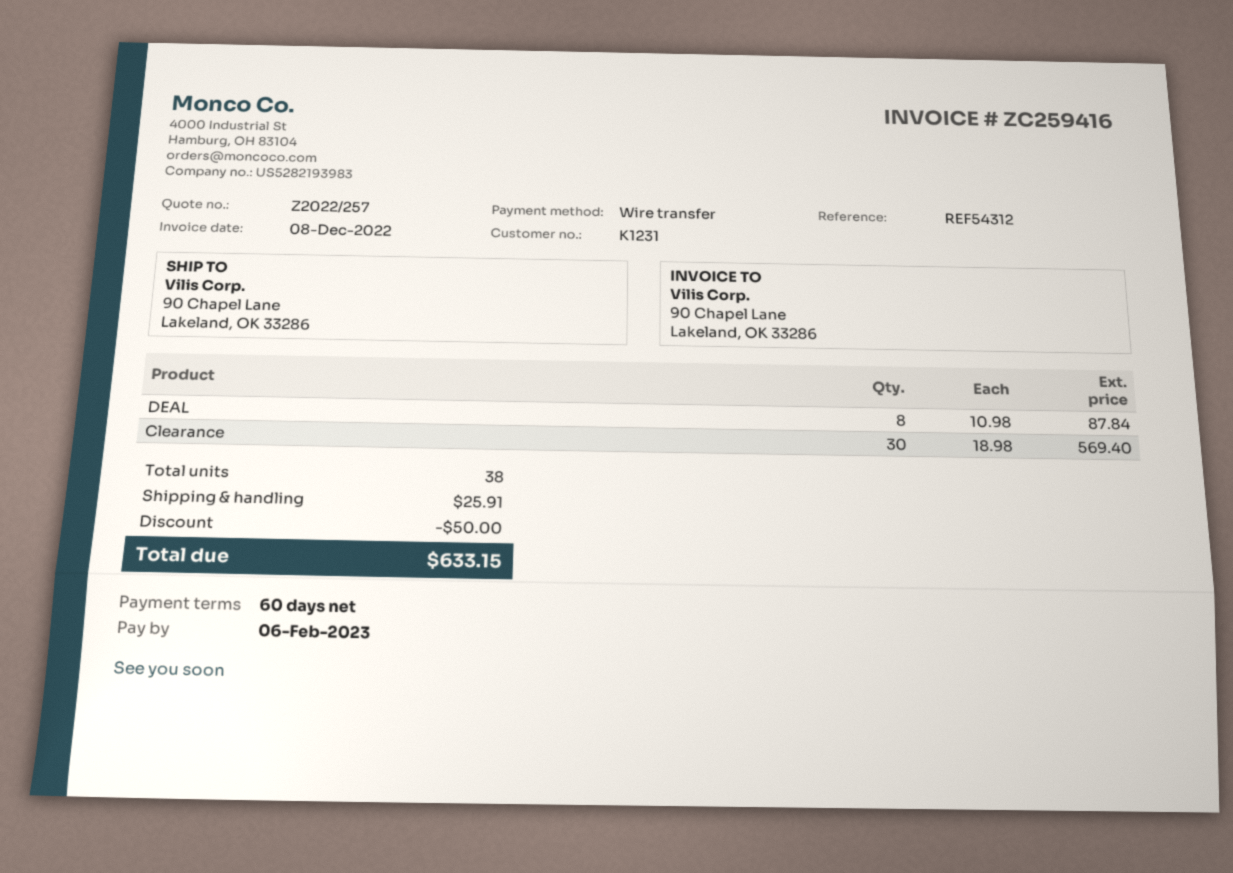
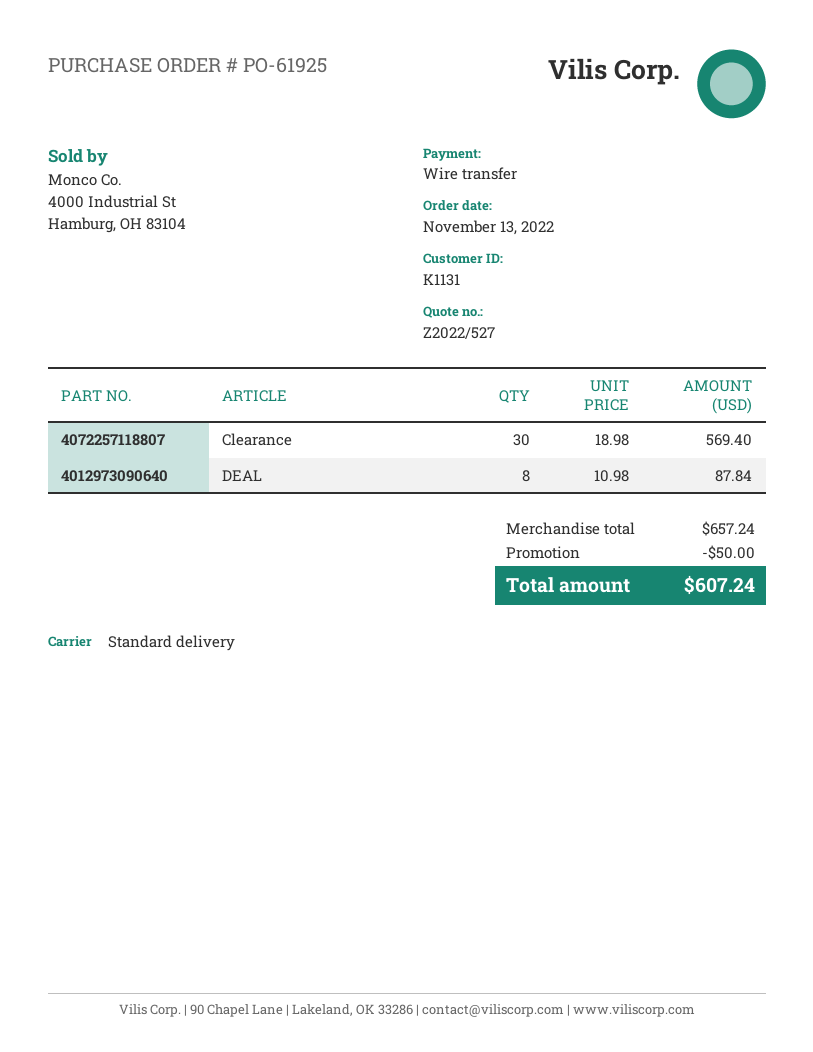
quote number: Z2022/257 -> Z2022/527
customer number: K1231 -> K1131
shipping: 25.91 -> none
total: 633.15 -> 607.24

